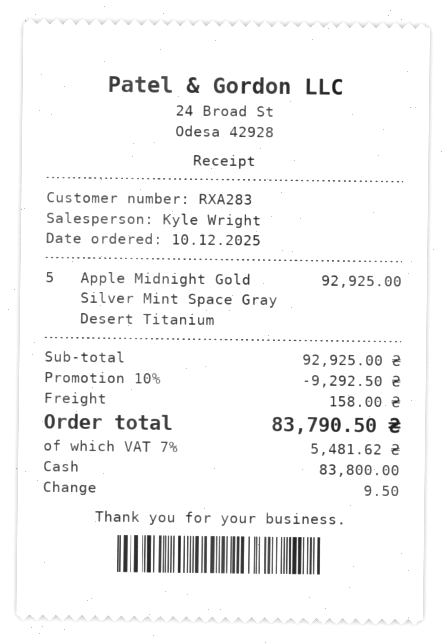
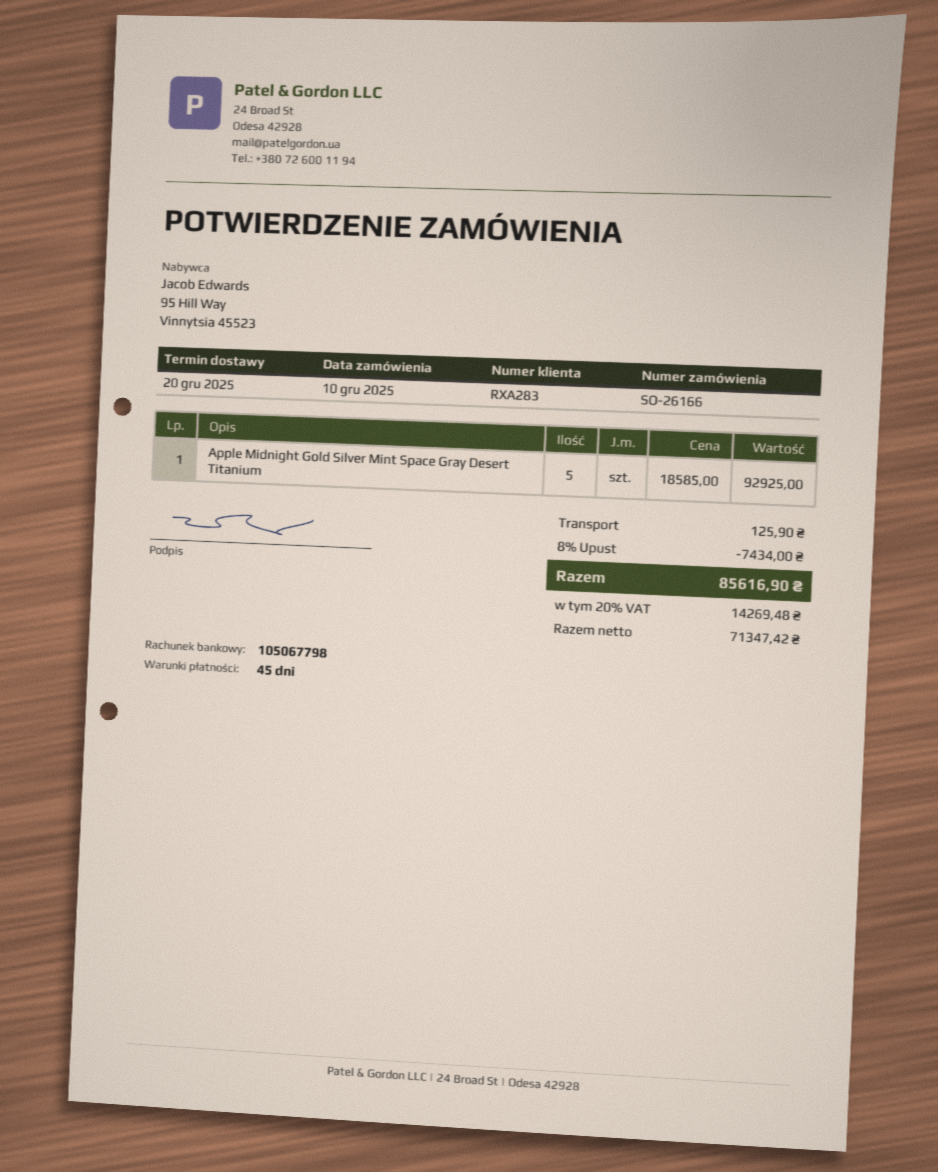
discount: 10% = 9292.50 -> 8% = 7434.00
shipping: 158.00 -> 125.90
tax: 7% = 5481.62 -> 20% = 14269.48
total: 83790.50 -> 85616.90

